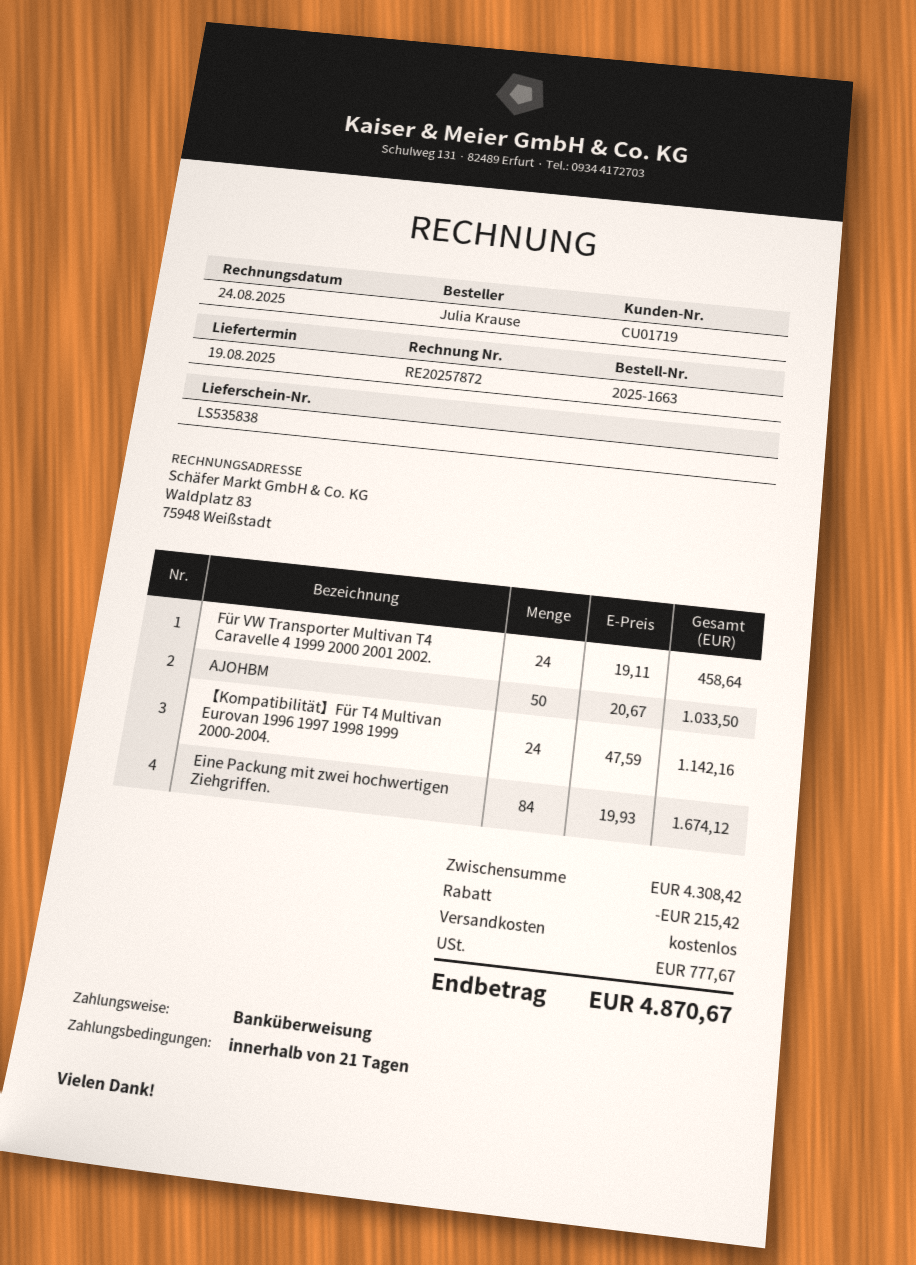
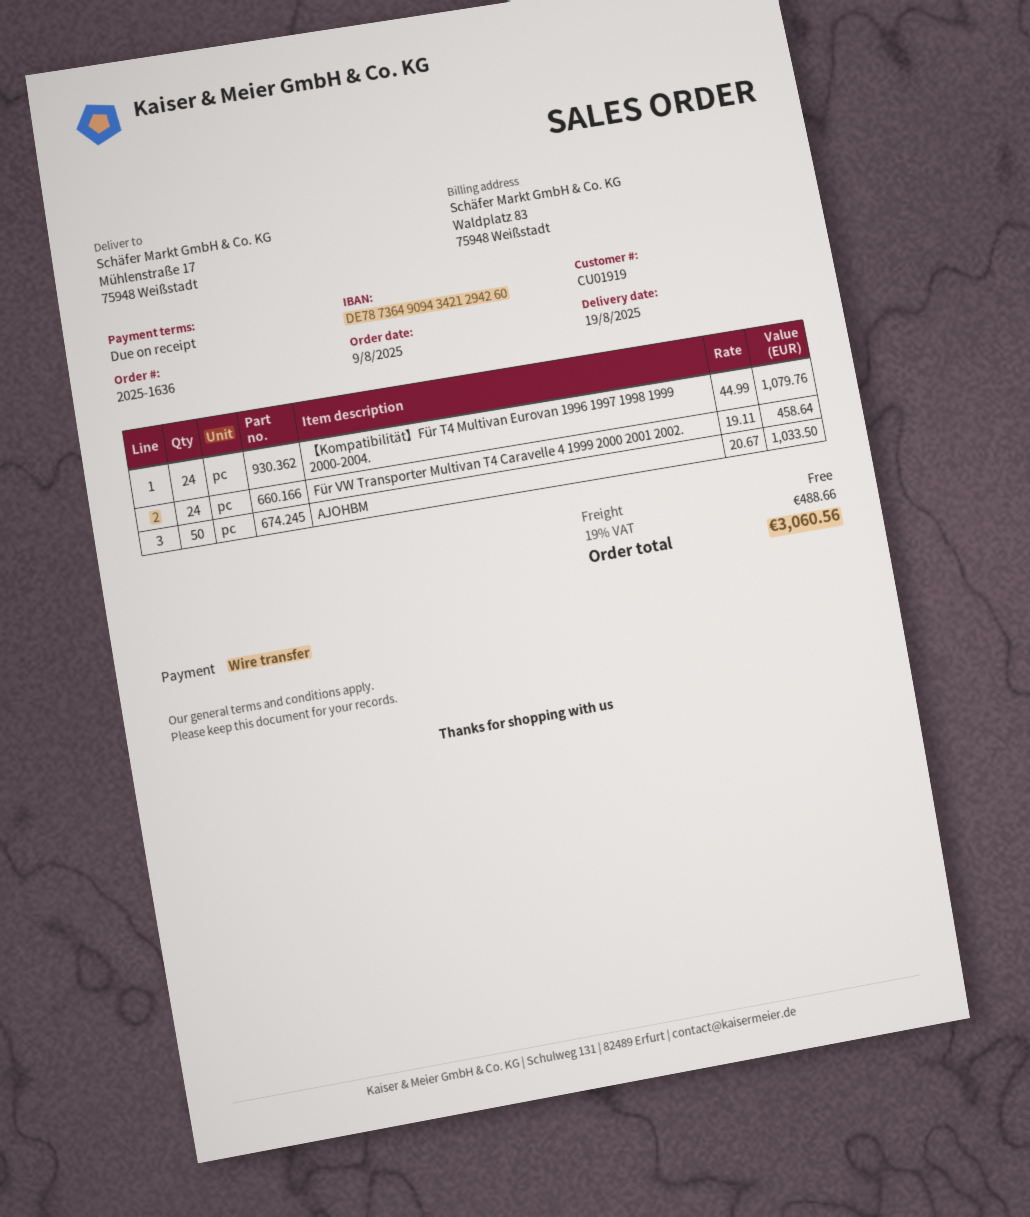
order number: 2025-1663 -> 2025-1636
payment terms: 21 days -> on receipt
customer number: CU01719 -> CU01919
【Kompatibilität】Für T4 Multivan Eurovan 1996 1997 1998 1999 2000-2004.: 24 x 47.59 = 1142.16 -> 24 x 44.99 = 1079.76
Eine Packung mit zwei hochwertigen Ziehgriffen.: 84 x 19.93 = 1674.12 -> none
discount: 215.42 -> none
tax: 777.67 -> 488.66
total: 4870.67 -> 3060.56

